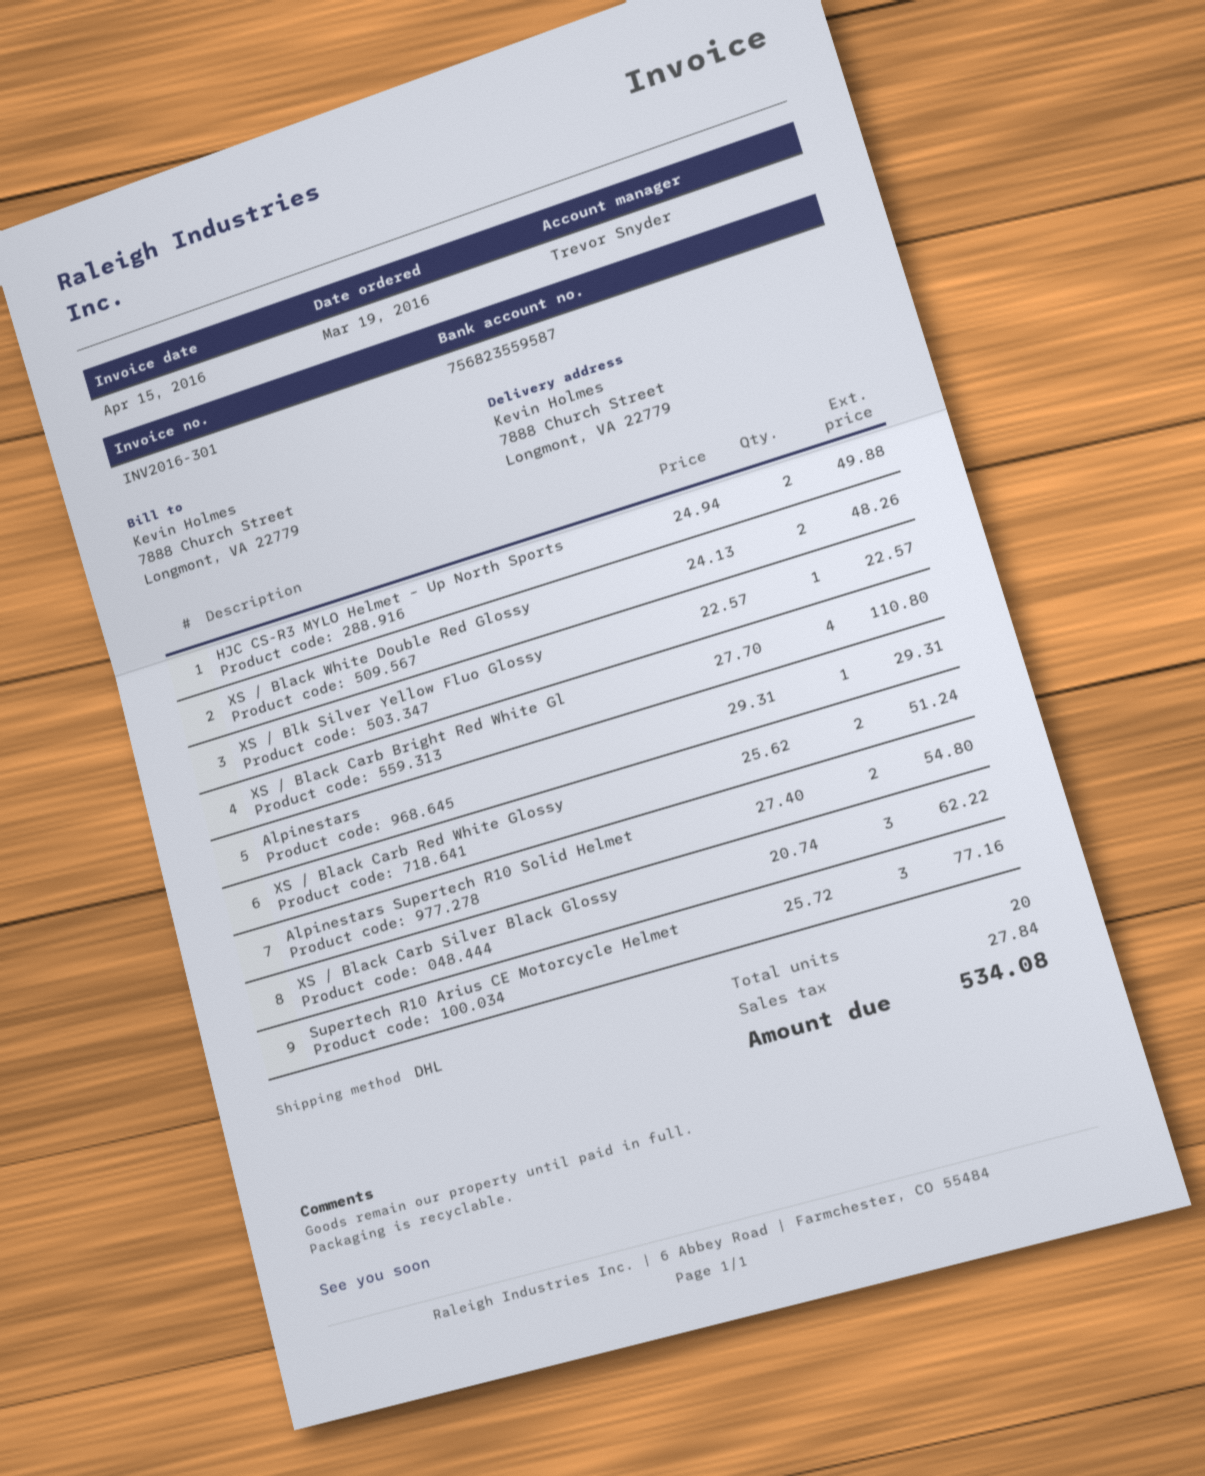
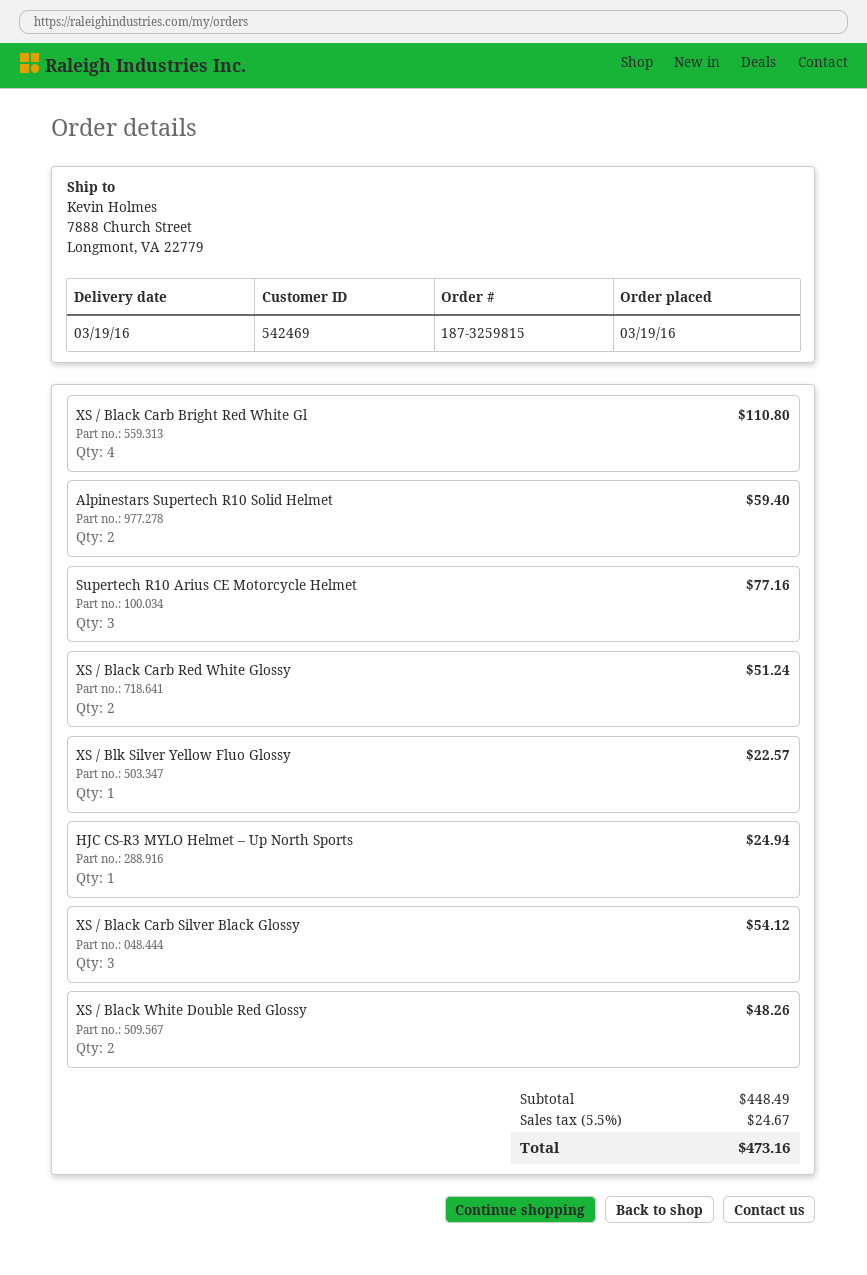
HJC CS-R3 MYLO Helmet – Up North Sports: 2 for 49.88 -> 1 for 24.94
Alpinestars: 1 for 29.31 -> none
Alpinestars Supertech R10 Solid Helmet: 2 for 54.80 -> 2 for 59.40
XS / Black Carb Silver Black Glossy: 3 for 62.22 -> 3 for 54.12
tax: 27.84 -> 24.67
total: 534.08 -> 473.16

